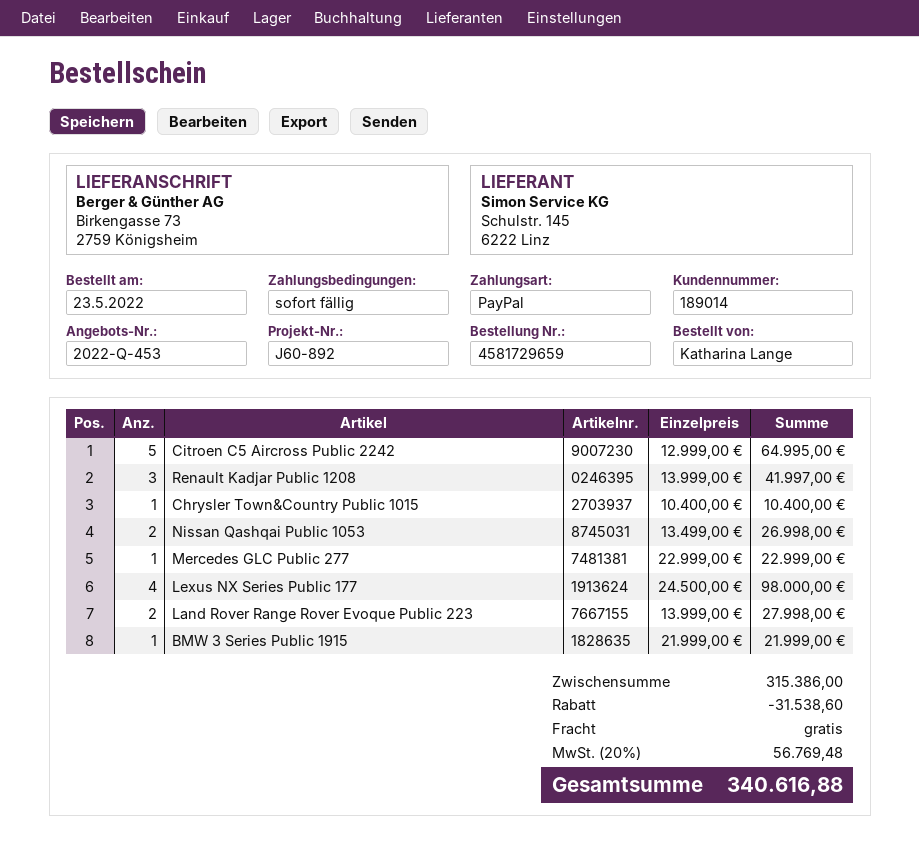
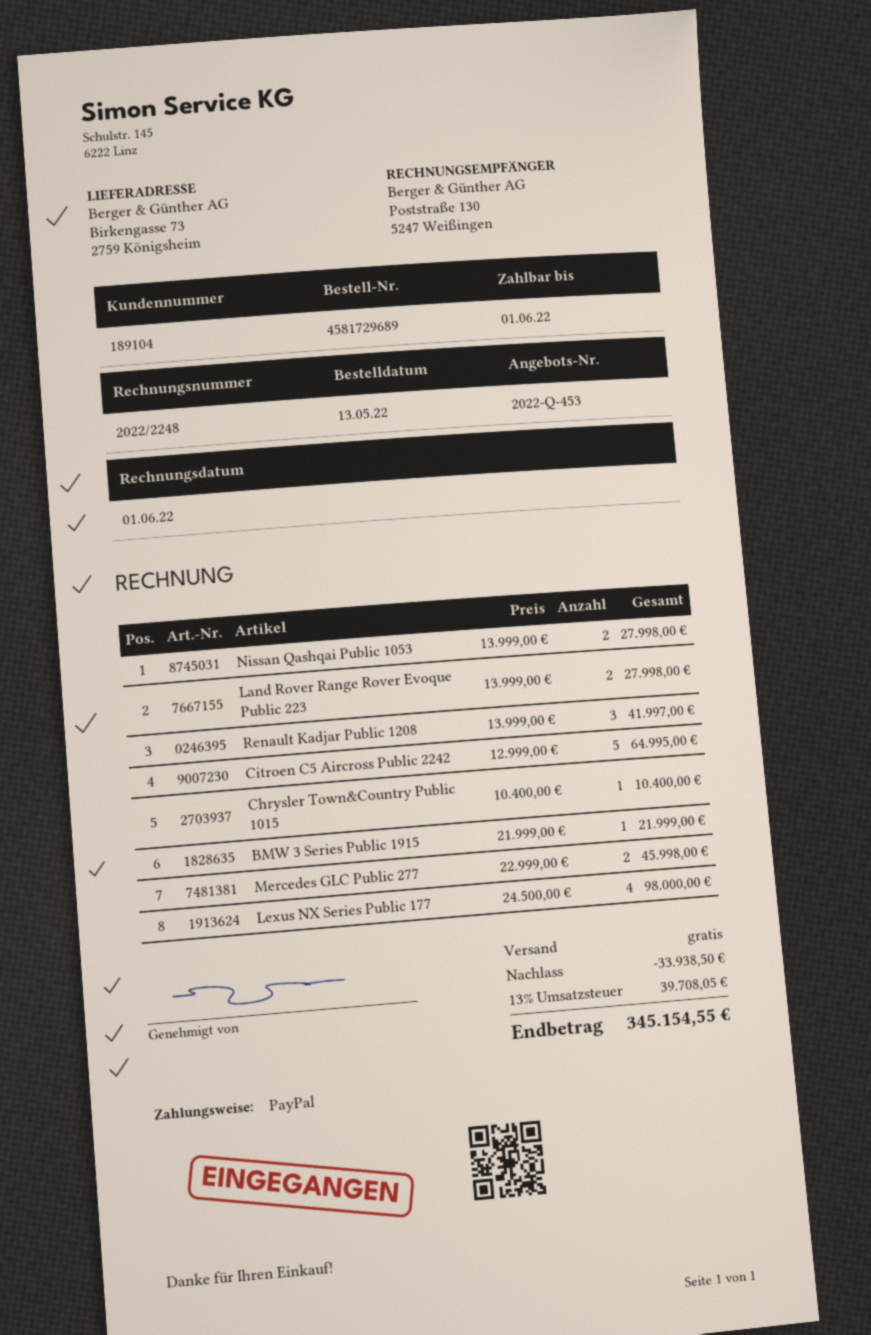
order number: 4581729659 -> 4581729689
order date: 2022-05-23 -> 2022-05-13
customer number: 189014 -> 189104
Nissan Qashqai Public 1053: 2 x 13499.00 = 26998.00 -> 2 x 13999.00 = 27998.00
Mercedes GLC Public 277: 1 x 22999.00 = 22999.00 -> 2 x 22999.00 = 45998.00
discount: 31538.60 -> 33938.50
tax: 20% = 56769.48 -> 13% = 39708.05
total: 340616.88 -> 345154.55

